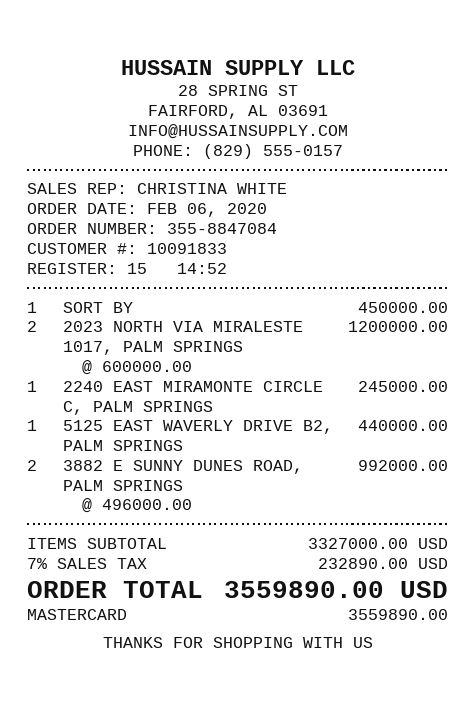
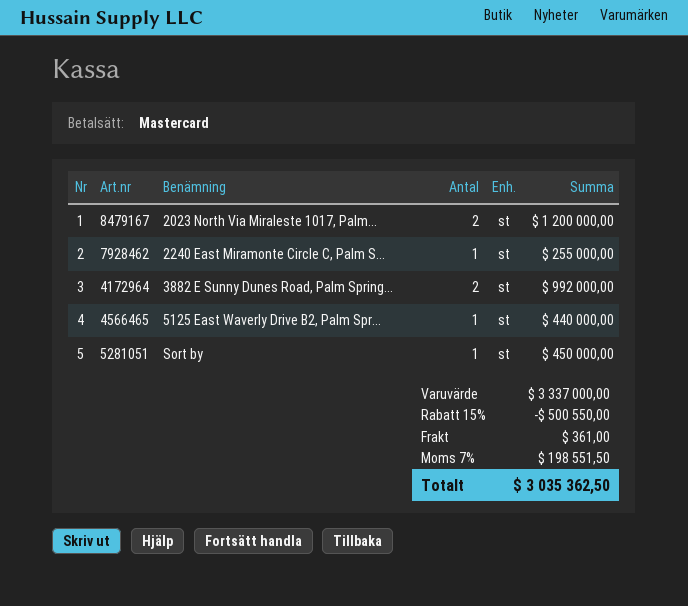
2240 EAST MIRAMONTE CIRCLE C, PALM SPRINGS: 1 for 245000.00 -> 1 for 255000.00
subtotal: 3327000.00 -> 3337000.00
discount: none -> 15% = 500550.00
shipping: none -> 361.00
tax: 7% = 232890.00 -> 7% = 198551.50
total: 3559890.00 -> 3035362.50

